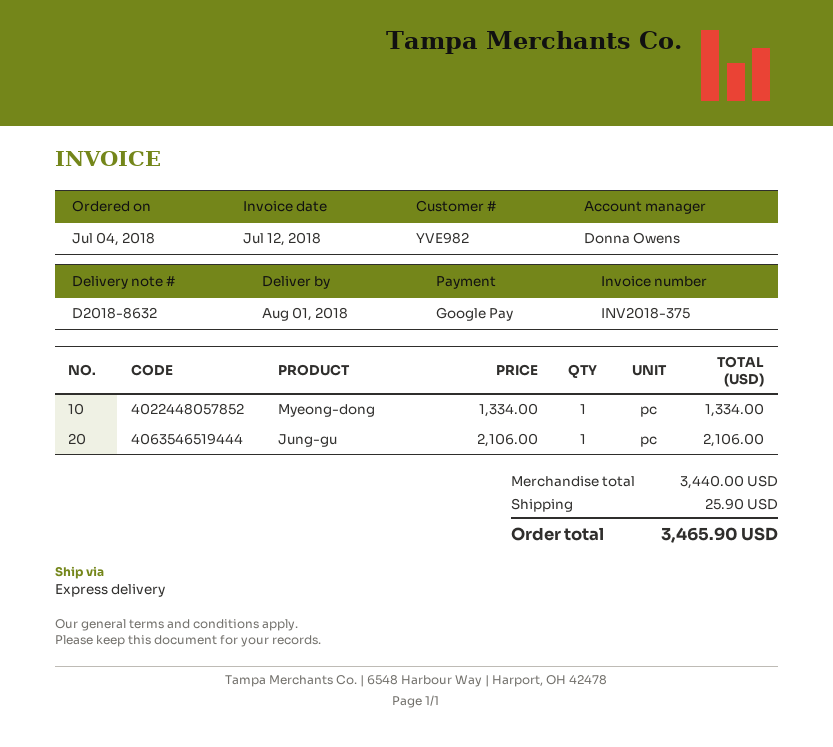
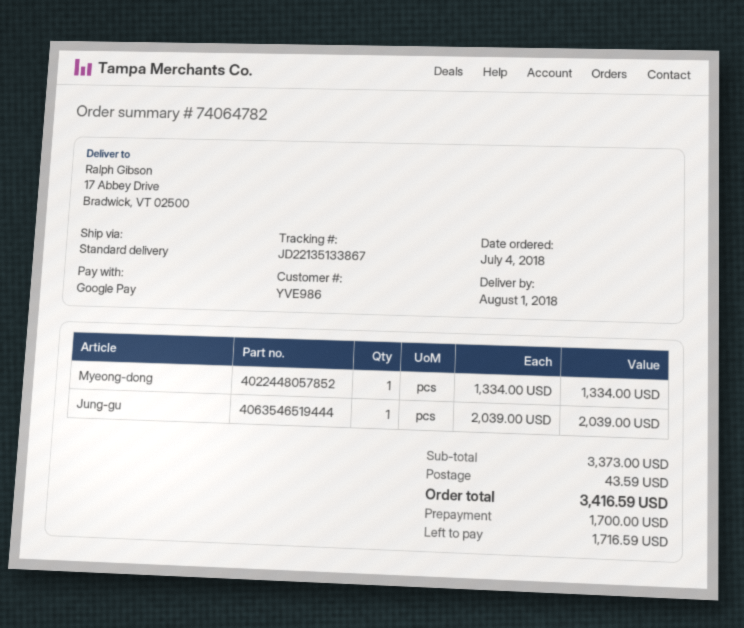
customer number: YVE982 -> YVE986
shipping method: express -> standard
Jung-gu: 1 x 2106.00 = 2106.00 -> 1 x 2039.00 = 2039.00
subtotal: 3440.00 -> 3373.00
shipping: 25.90 -> 43.59
total: 3465.90 -> 3416.59

